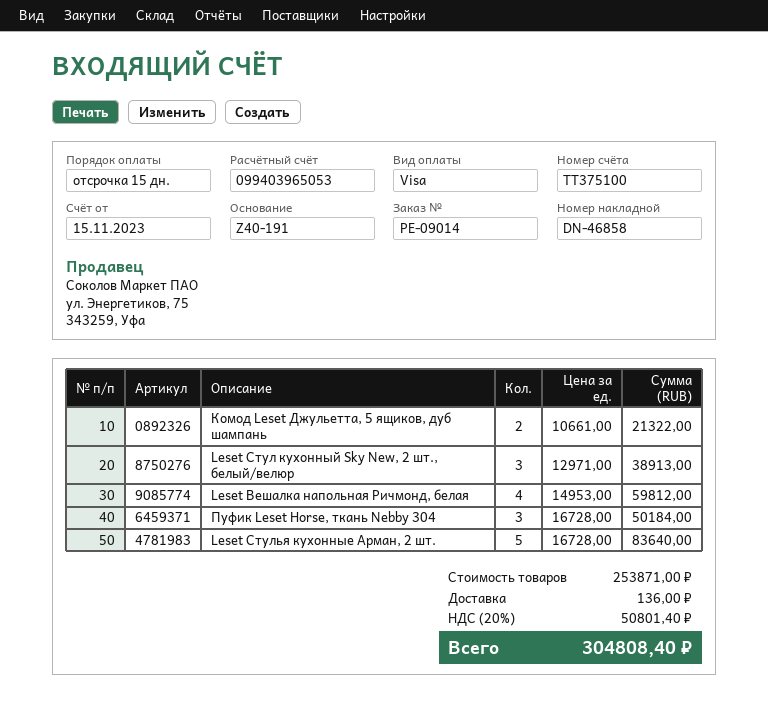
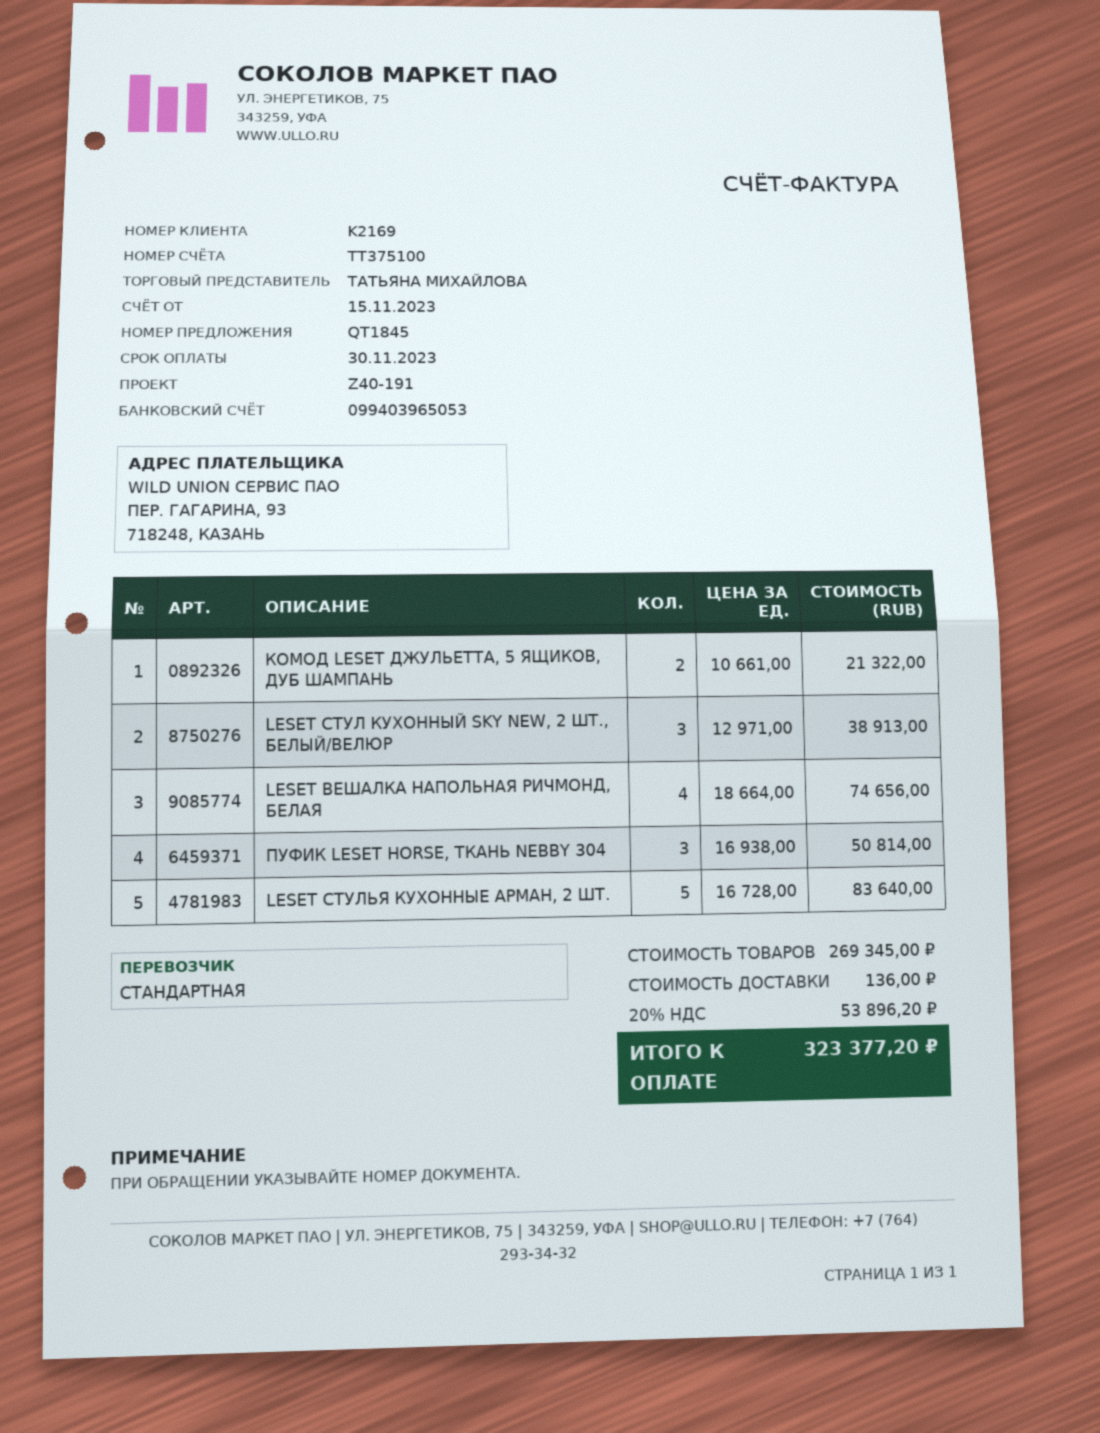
Leset Вешалка напольная Ричмонд, белая: 4 x 14953.00 = 59812.00 -> 4 x 18664.00 = 74656.00
Пуфик Leset Horse, ткань Nebby 304: 3 x 16728.00 = 50184.00 -> 3 x 16938.00 = 50814.00
subtotal: 253871.00 -> 269345.00
tax: 20% = 50801.40 -> 20% = 53896.20
total: 304808.40 -> 323377.20

